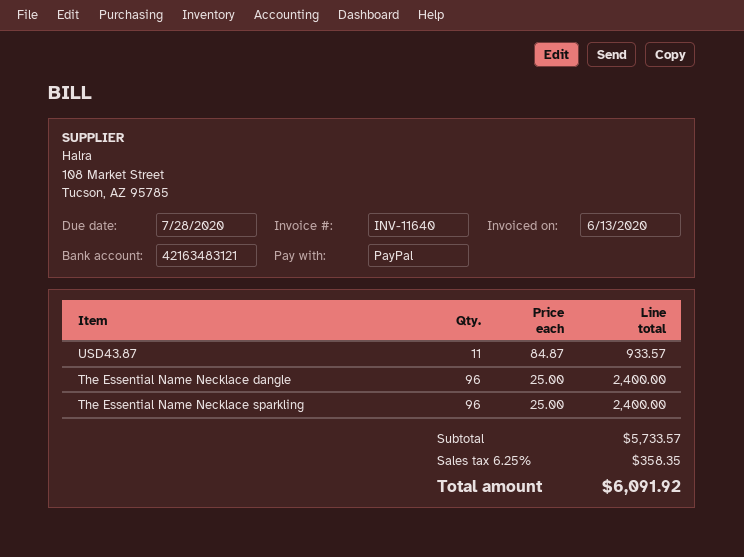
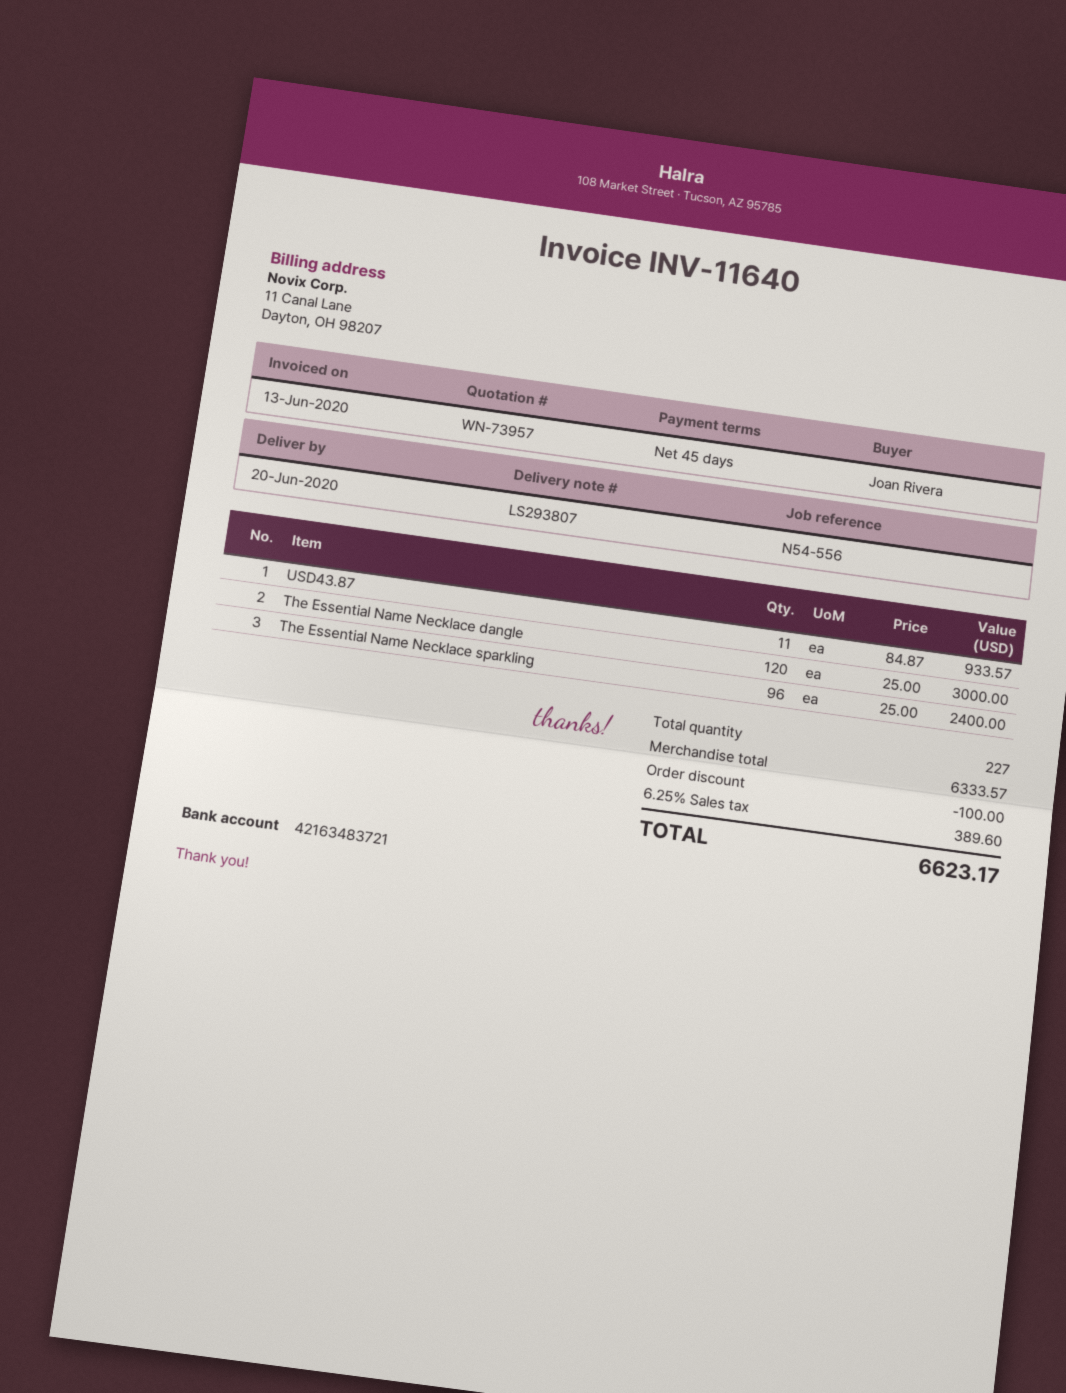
bank account: 42163483121 -> 42163483721
The Essential Name Necklace dangle: 96 x 25.00 = 2400.00 -> 120 x 25.00 = 3000.00
subtotal: 5733.57 -> 6333.57
discount: none -> 100.00
tax: 6.25% = 358.35 -> 6.25% = 389.60
total: 6091.92 -> 6623.17

